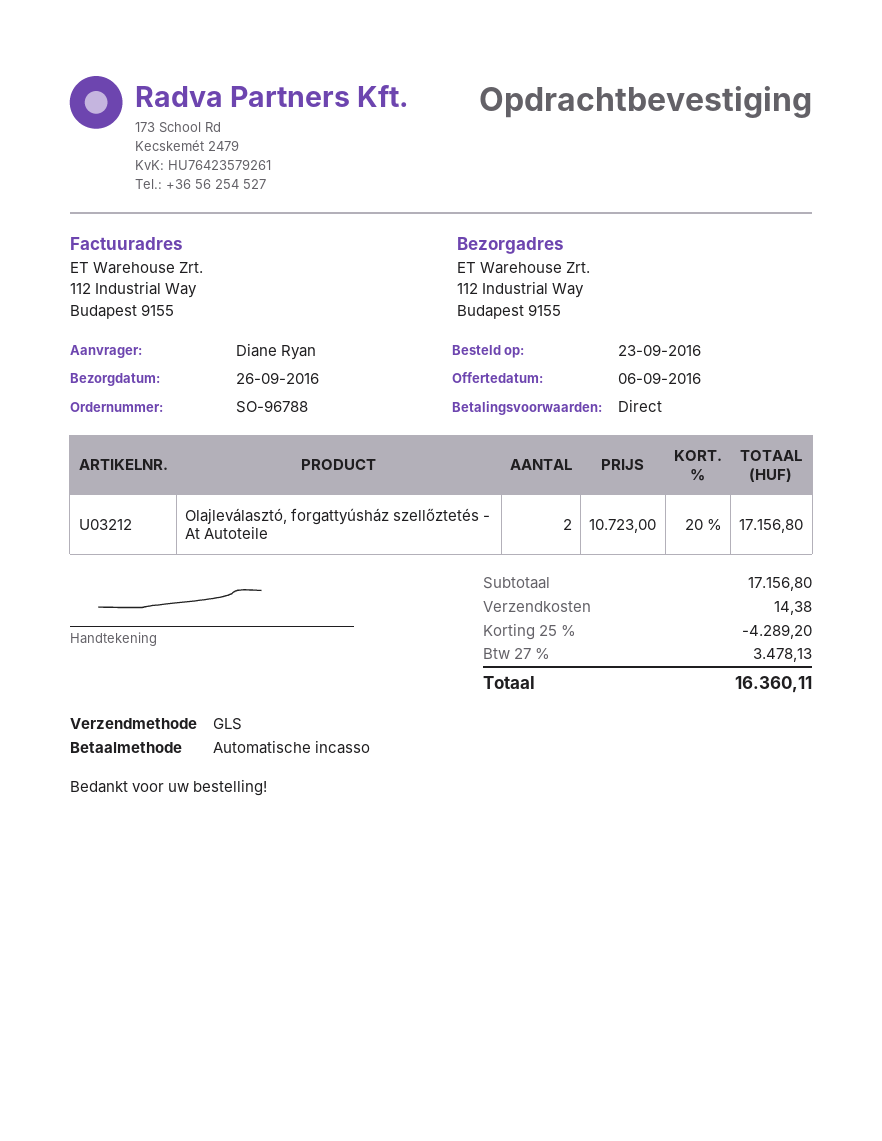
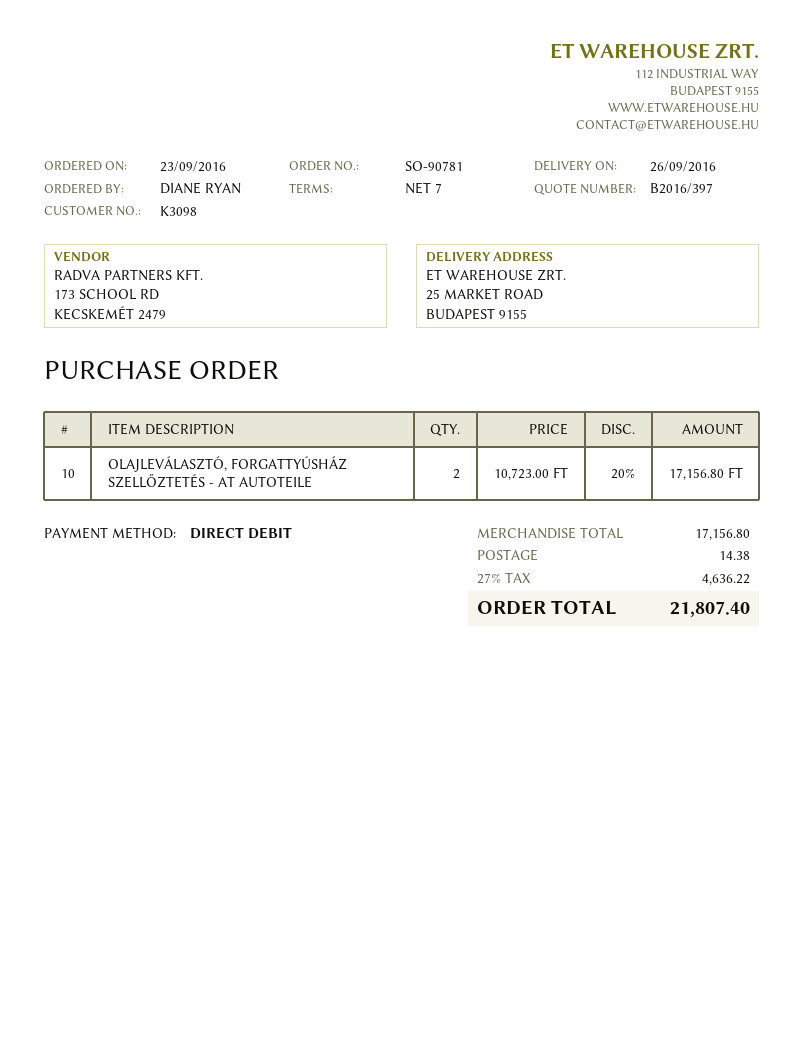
order number: SO-96788 -> SO-90781
payment terms: on receipt -> 7 days
ship to: 112 Industrial Way, Budapest 9155 -> 25 MARKET ROAD, BUDAPEST 9155
discount: 25% = 4289.20 -> none
tax: 27% = 3478.13 -> 27% = 4636.22
total: 16360.11 -> 21807.40

